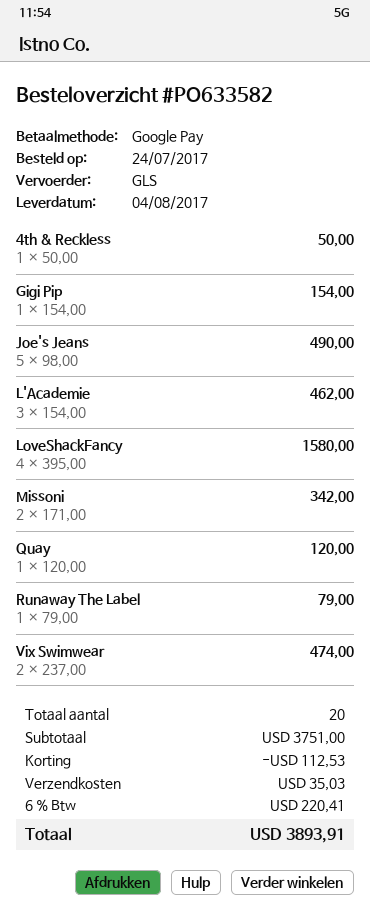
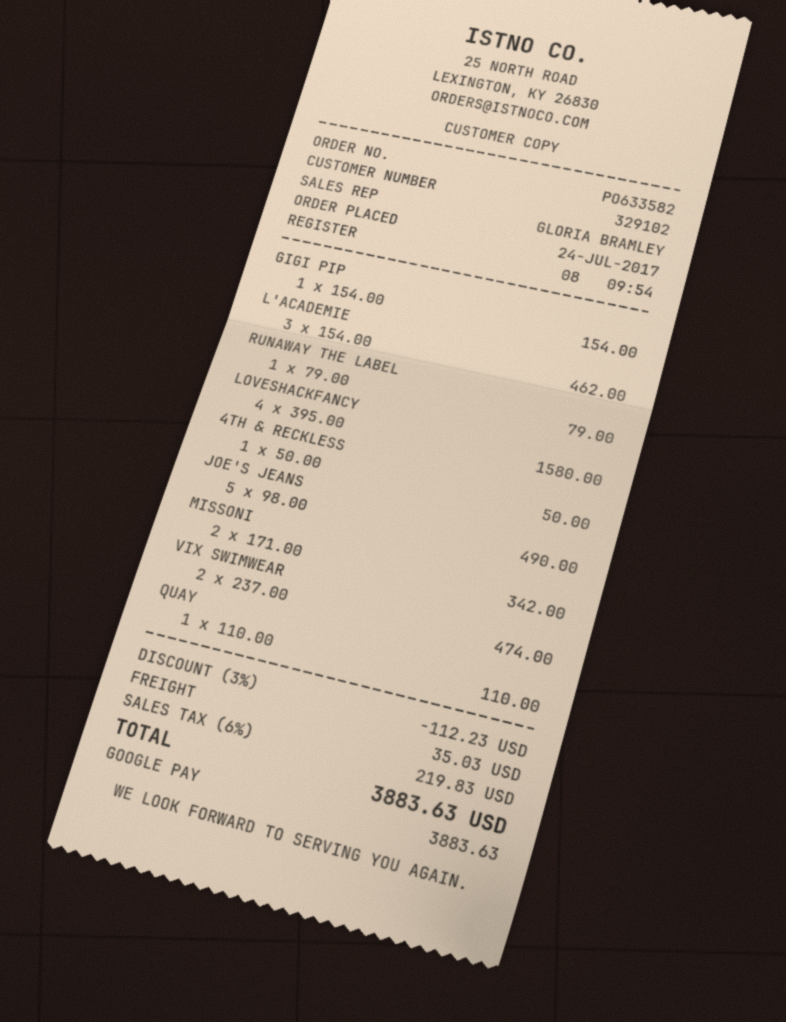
Quay: 1 x 120.00 = 120.00 -> 1 x 110.00 = 110.00
discount: 112.53 -> 112.23
tax: 6% = 220.41 -> 6% = 219.83
total: 3893.91 -> 3883.63

